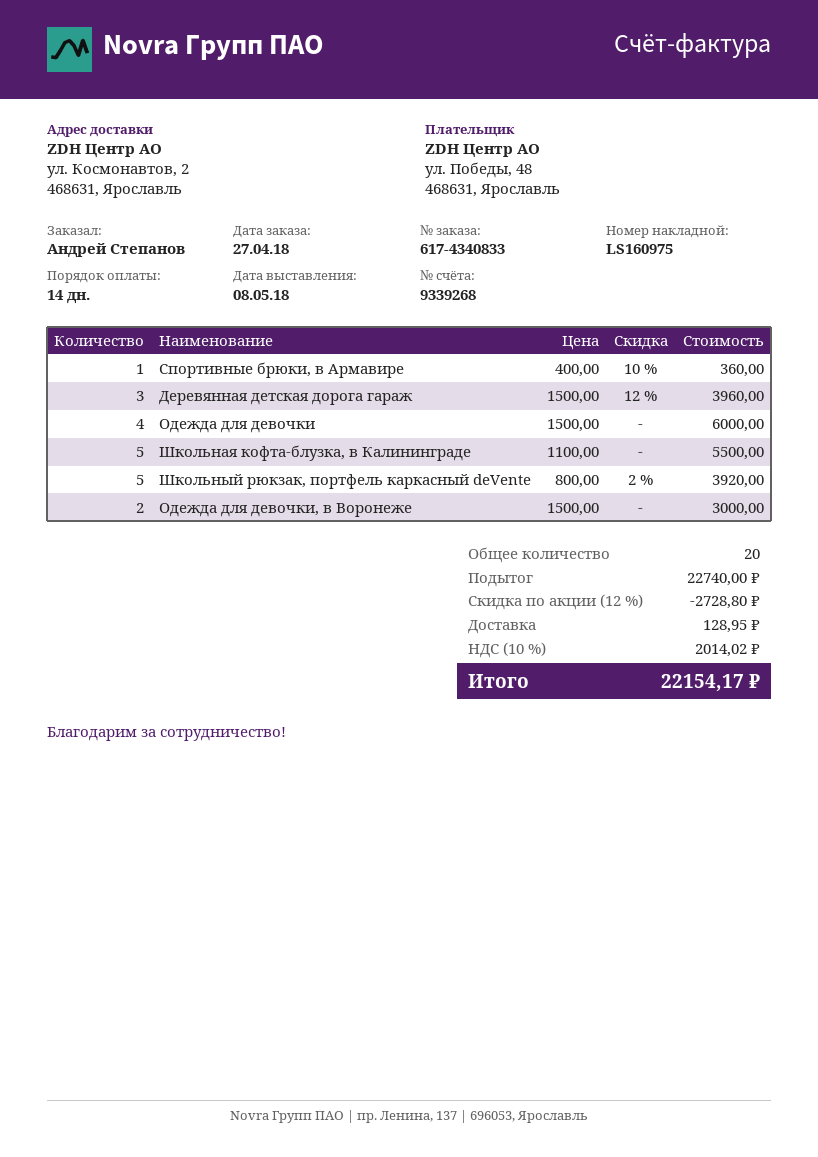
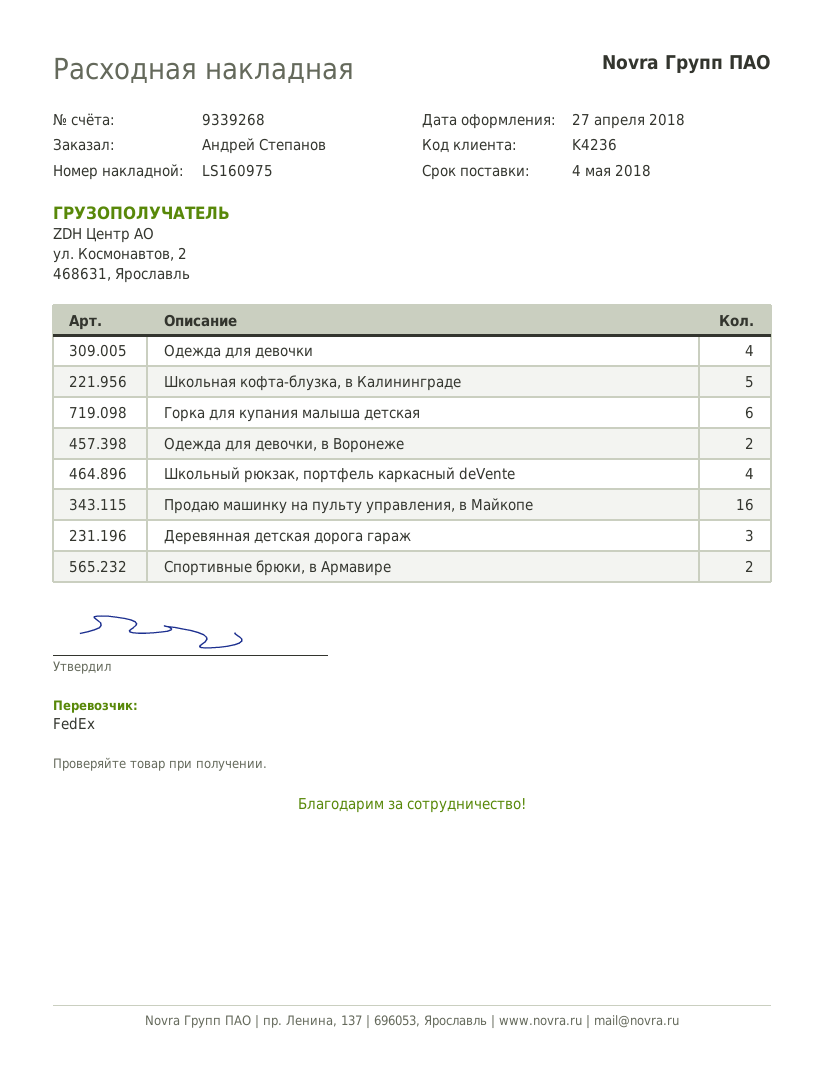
Спортивные брюки, в Армавире: 1 -> 2
Школьный рюкзак, портфель каркасный deVente: 5 -> 4
Горка для купания малыша детская: none -> 6
Продаю машинку на пульту управления, в Майкопе: none -> 16

